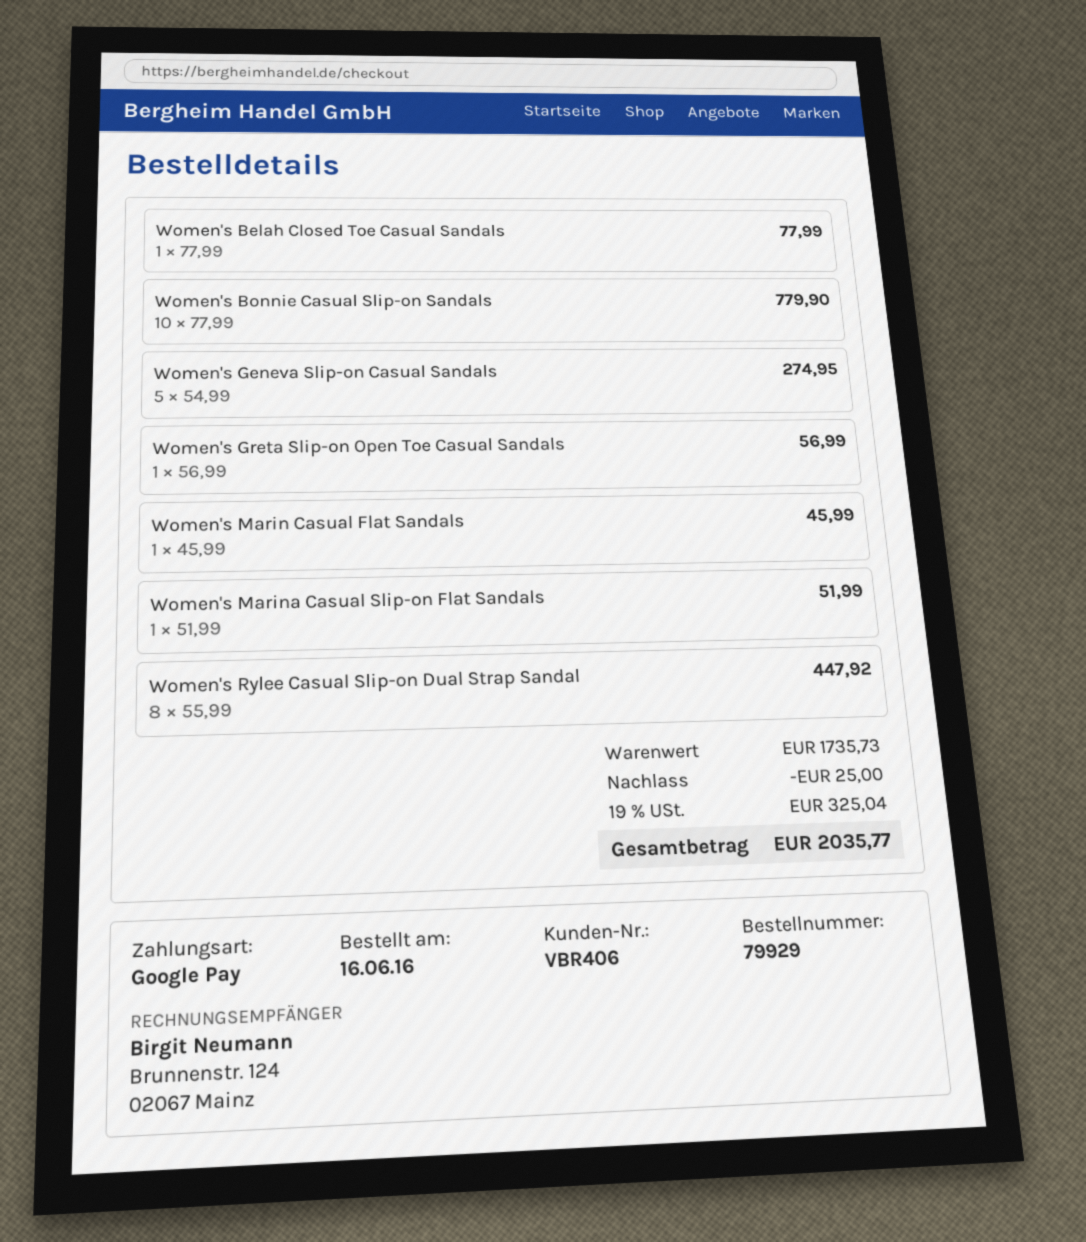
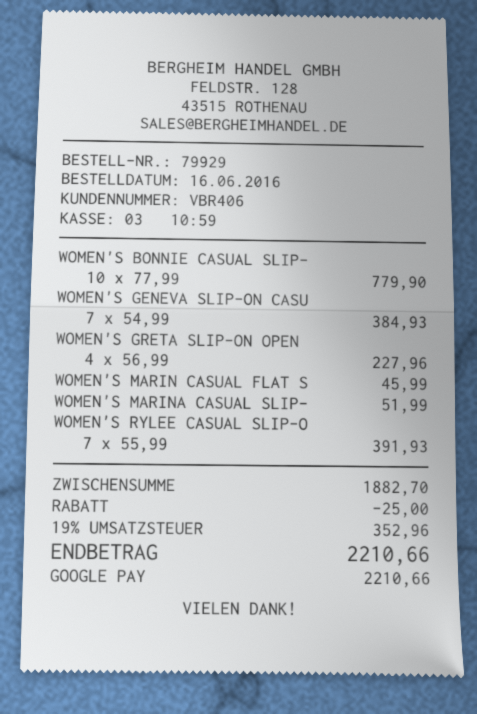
Women's Belah Closed Toe Casual Sandals: 1 x 77.99 = 77.99 -> none
Women's Geneva Slip-on Casual Sandals: 5 x 54.99 = 274.95 -> 7 x 54.99 = 384.93
Women's Greta Slip-on Open Toe Casual Sandals: 1 x 56.99 = 56.99 -> 4 x 56.99 = 227.96
Women's Rylee Casual Slip-on Dual Strap Sandal: 8 x 55.99 = 447.92 -> 7 x 55.99 = 391.93
subtotal: 1735.73 -> 1882.70
tax: 19% = 325.04 -> 19% = 352.96
total: 2035.77 -> 2210.66

